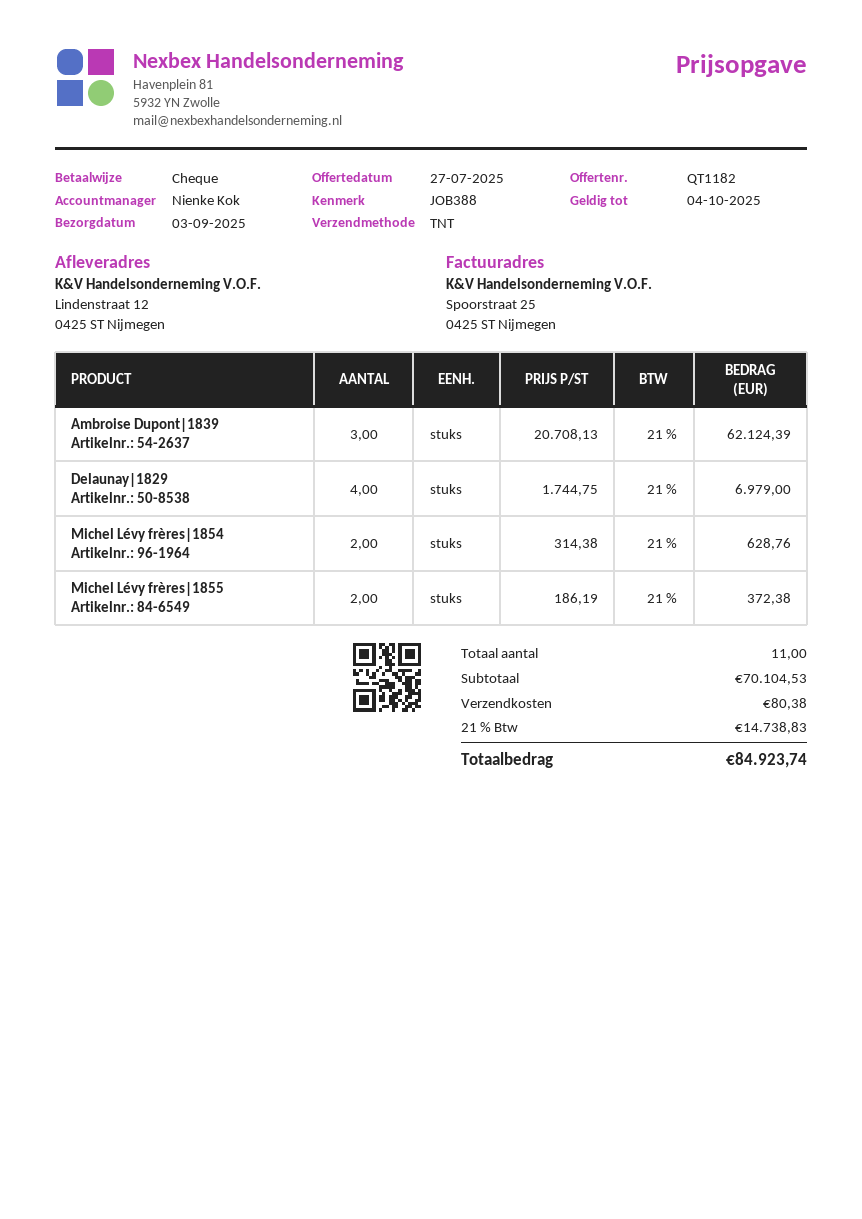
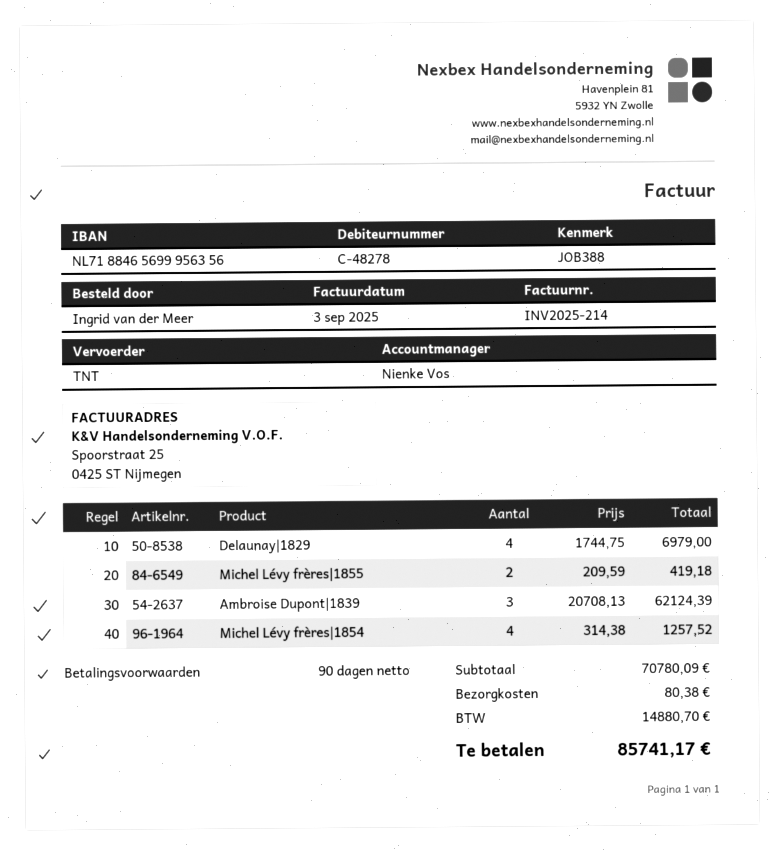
sales rep: Nienke Kok -> Nienke Vos
Michel Lévy frères|1854: 2 x 314.38 = 628.76 -> 4 x 314.38 = 1257.52
Michel Lévy frères|1855: 2 x 186.19 = 372.38 -> 2 x 209.59 = 419.18
subtotal: 70104.53 -> 70780.09
tax: 14738.83 -> 14880.70
total: 84923.74 -> 85741.17

